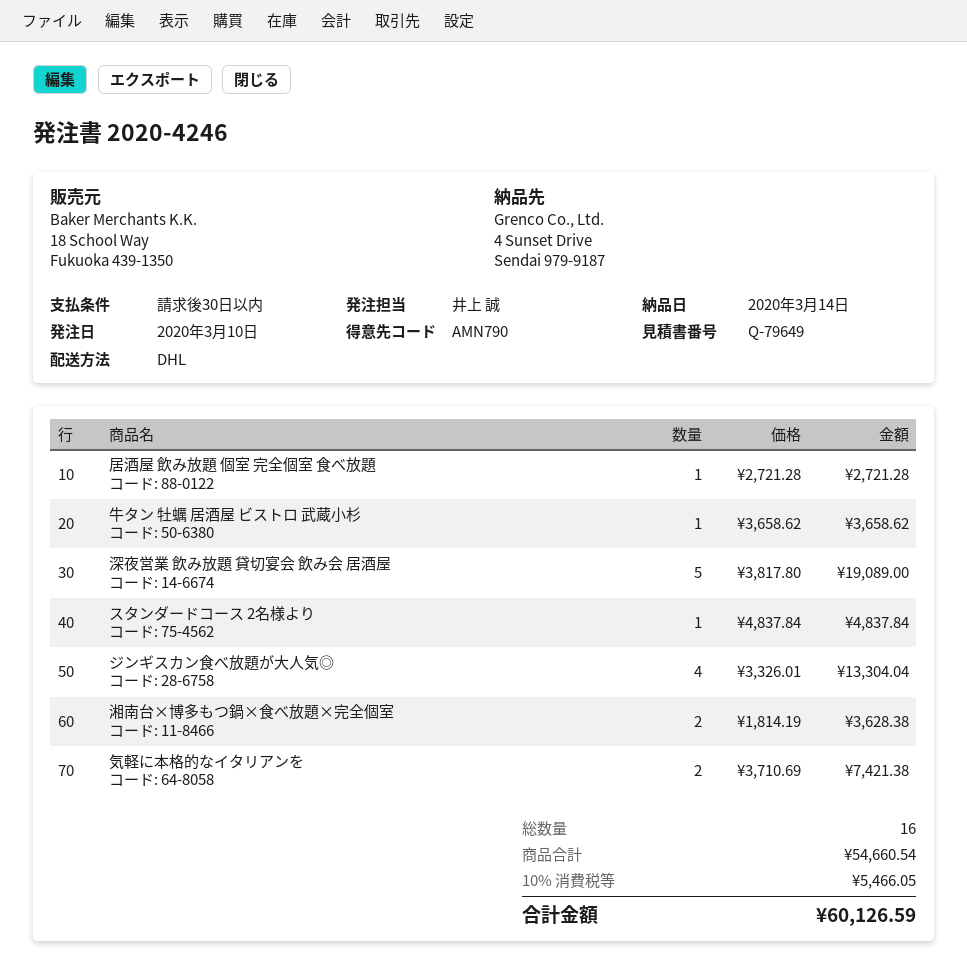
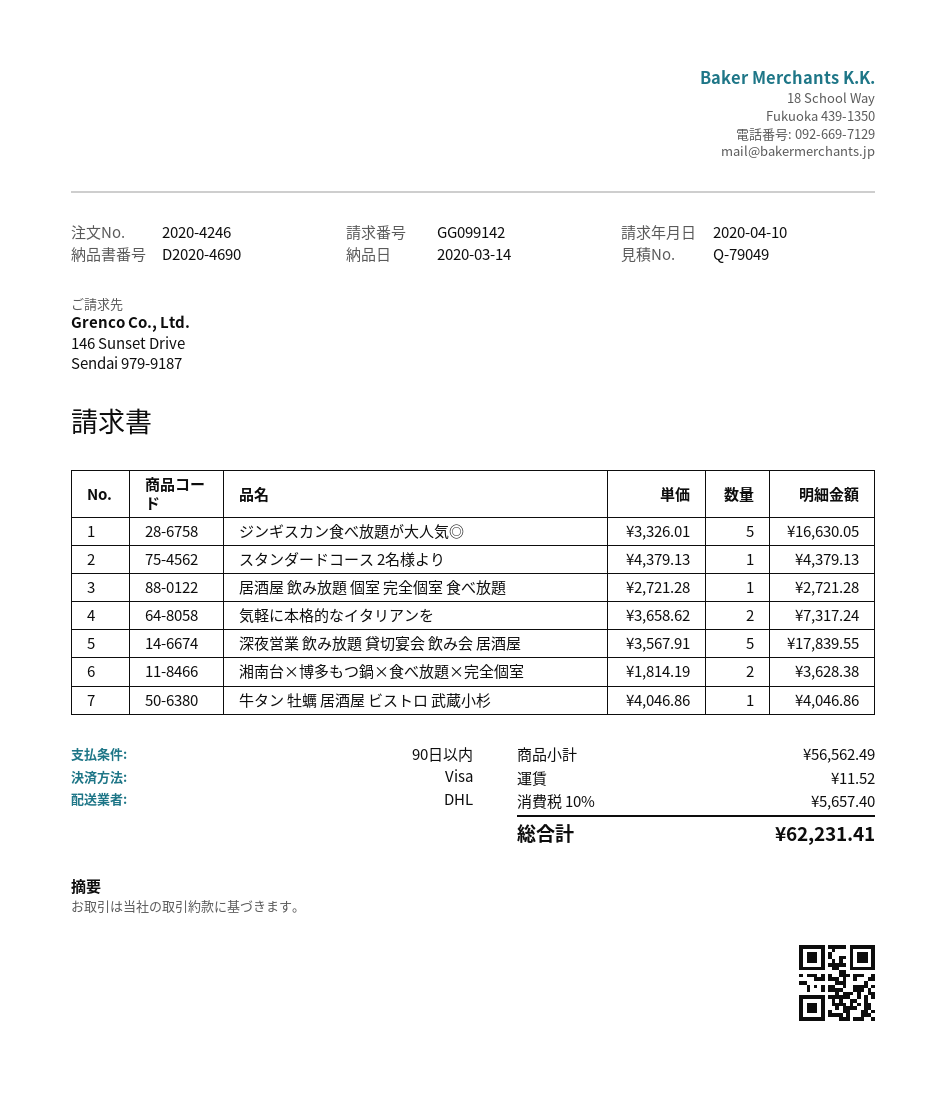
quote number: Q-79649 -> Q-79049
payment terms: 30 days -> 90 days
牛タン 牡蠣 居酒屋 ビストロ 武蔵小杉: 1 x 3658.62 = 3658.62 -> 1 x 4046.86 = 4046.86
深夜営業 飲み放題 貸切宴会 飲み会 居酒屋: 5 x 3817.80 = 19089.00 -> 5 x 3567.91 = 17839.55
スタンダードコース 2名様より: 1 x 4837.84 = 4837.84 -> 1 x 4379.13 = 4379.13
ジンギスカン食べ放題が大人気◎: 4 x 3326.01 = 13304.04 -> 5 x 3326.01 = 16630.05
気軽に本格的なイタリアンを: 2 x 3710.69 = 7421.38 -> 2 x 3658.62 = 7317.24
subtotal: 54660.54 -> 56562.49
shipping: none -> 11.52
tax: 10% = 5466.05 -> 10% = 5657.40
total: 60126.59 -> 62231.41

